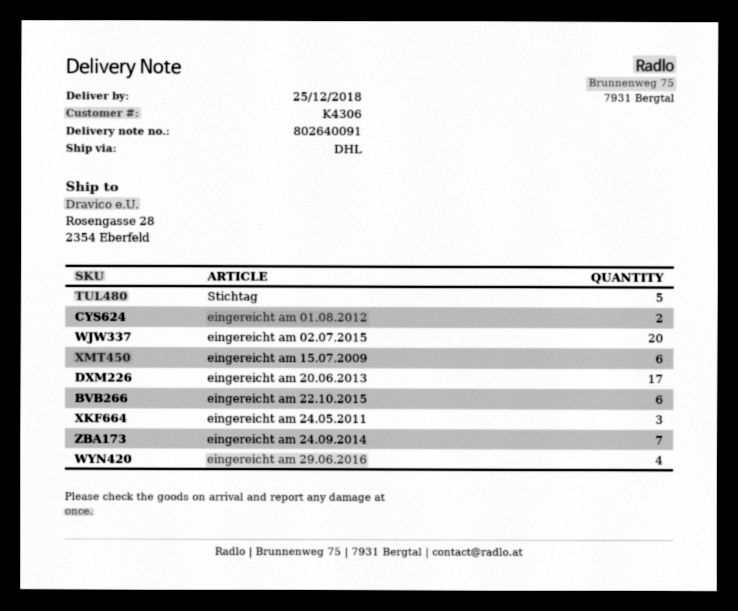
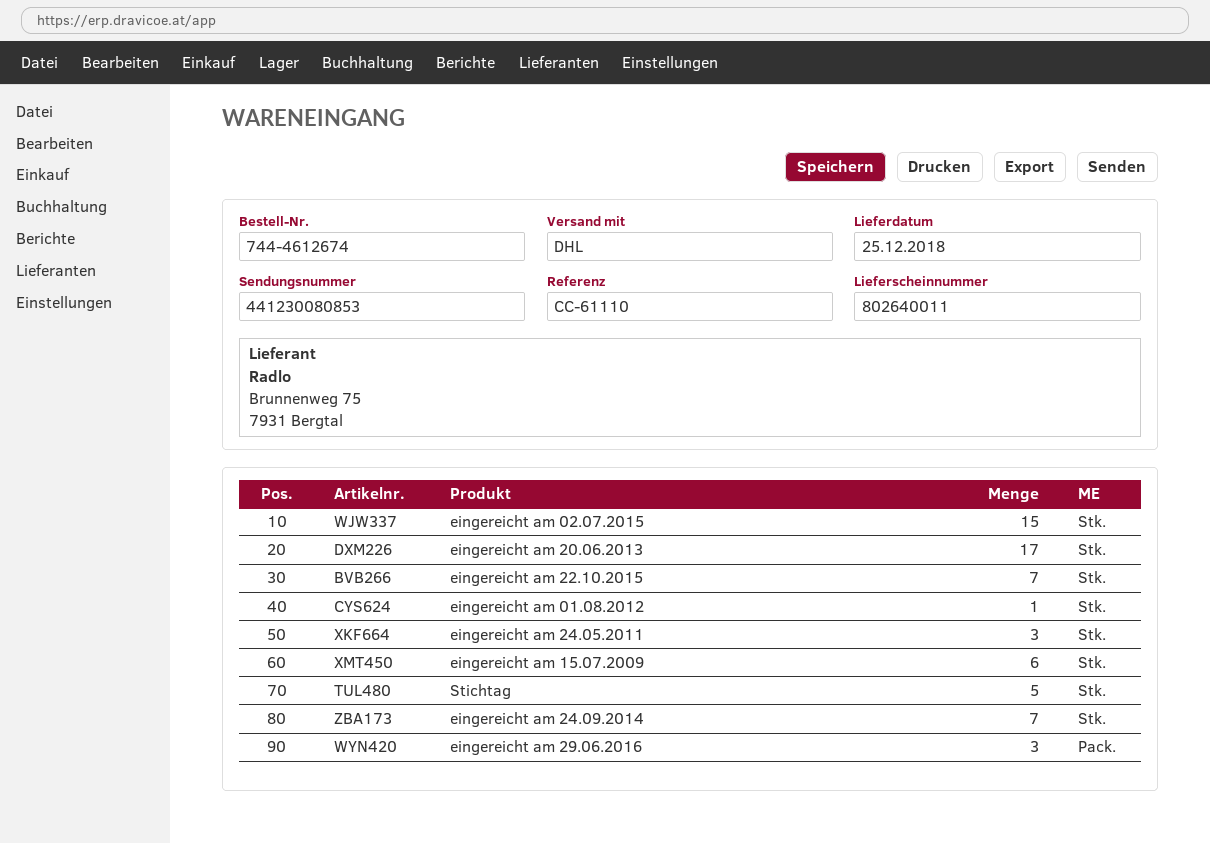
delivery note number: 802640091 -> 802640011
eingereicht am 01.08.2012: 2 -> 1
eingereicht am 02.07.2015: 20 -> 15
eingereicht am 22.10.2015: 6 -> 7
eingereicht am 29.06.2016: 4 -> 3

